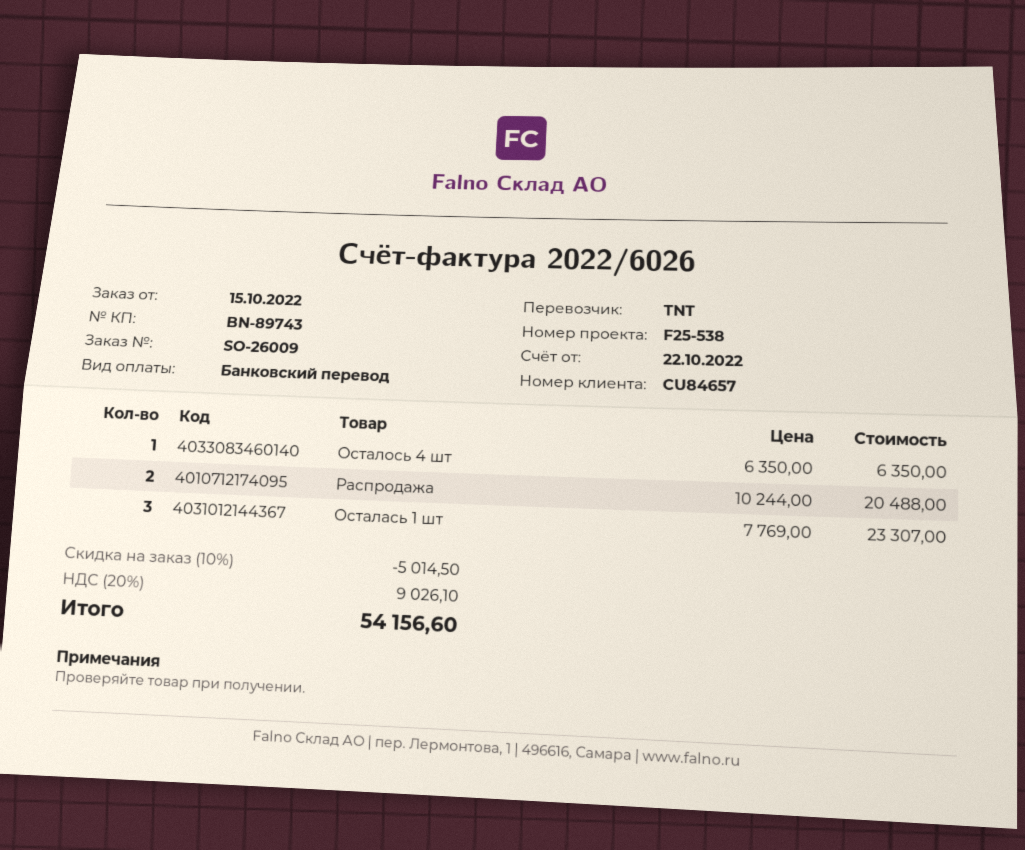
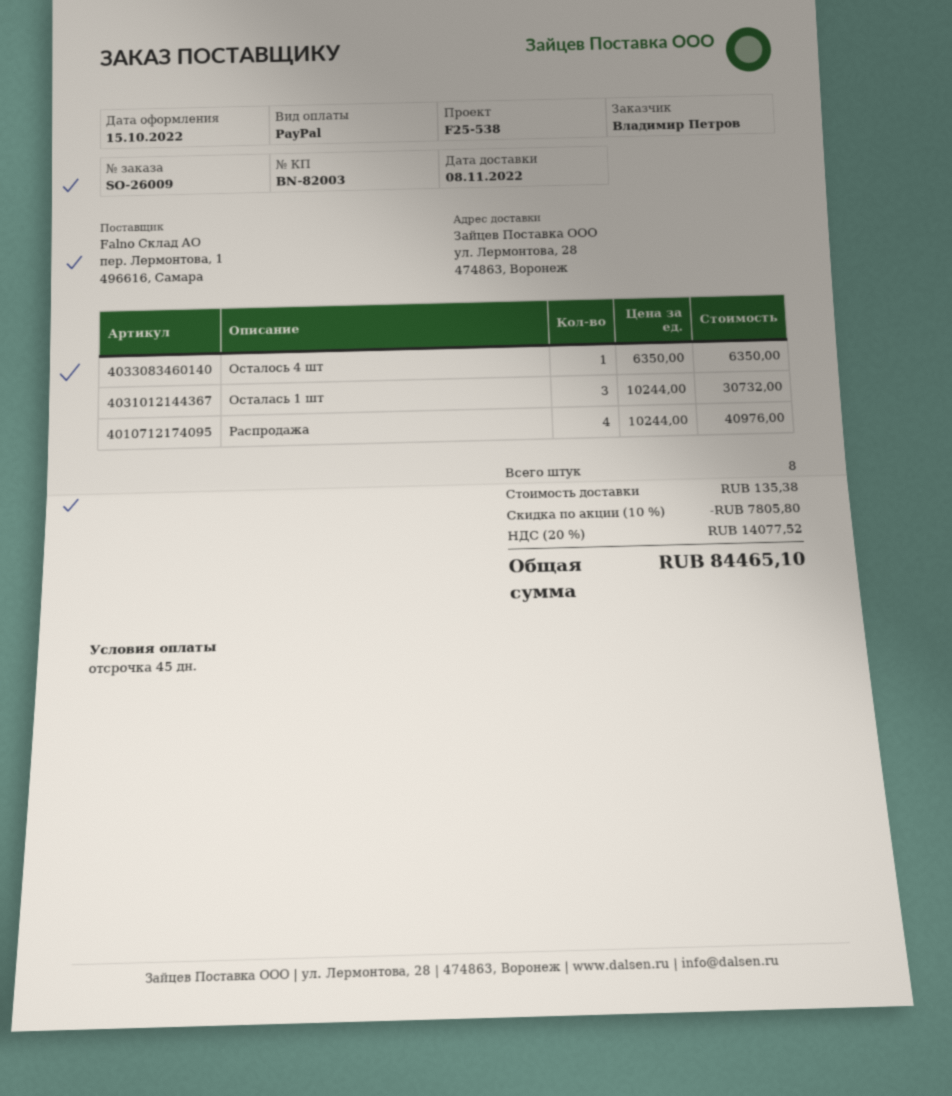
quote number: BN-89743 -> BN-82003
payment method: bank transfer -> PayPal
Распродажа: 2 x 10244.00 = 20488.00 -> 4 x 10244.00 = 40976.00
Осталась 1 шт: 3 x 7769.00 = 23307.00 -> 3 x 10244.00 = 30732.00
discount: 10% = 5014.50 -> 10% = 7805.80
shipping: none -> 135.38
tax: 20% = 9026.10 -> 20% = 14077.52
total: 54156.60 -> 84465.10

